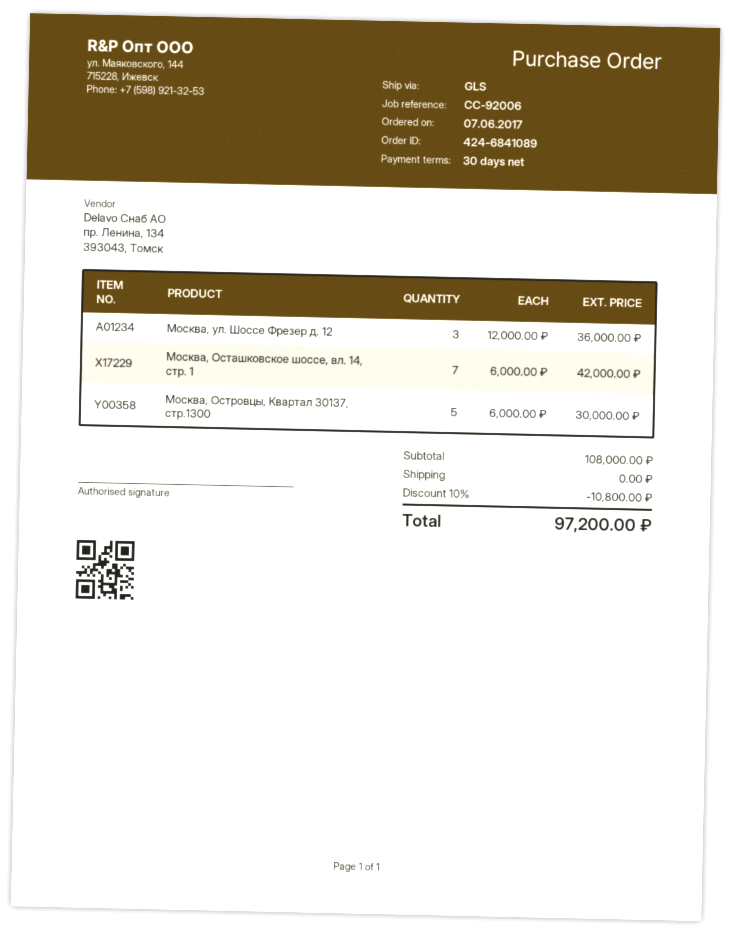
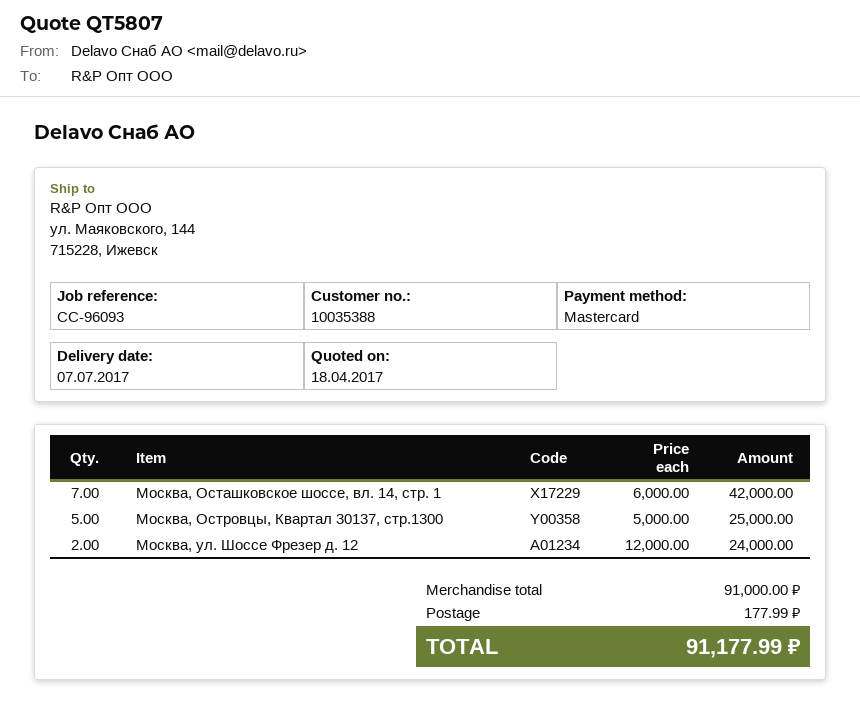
reference: CC-92006 -> CC-96093
Москва, ул. Шоссе Фрезер д. 12: 3 x 12000.00 = 36000.00 -> 2 x 12000.00 = 24000.00
Москва, Островцы, Квартал 30137, стр.1300: 5 x 6000.00 = 30000.00 -> 5 x 5000.00 = 25000.00
subtotal: 108000.00 -> 91000.00
discount: 10% = 10800.00 -> none
shipping: 0.00 -> 177.99
total: 97200.00 -> 91177.99

